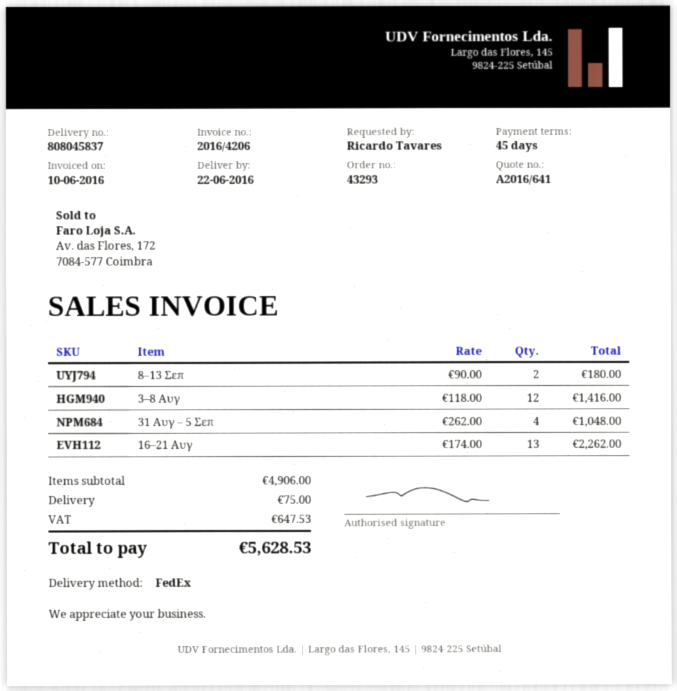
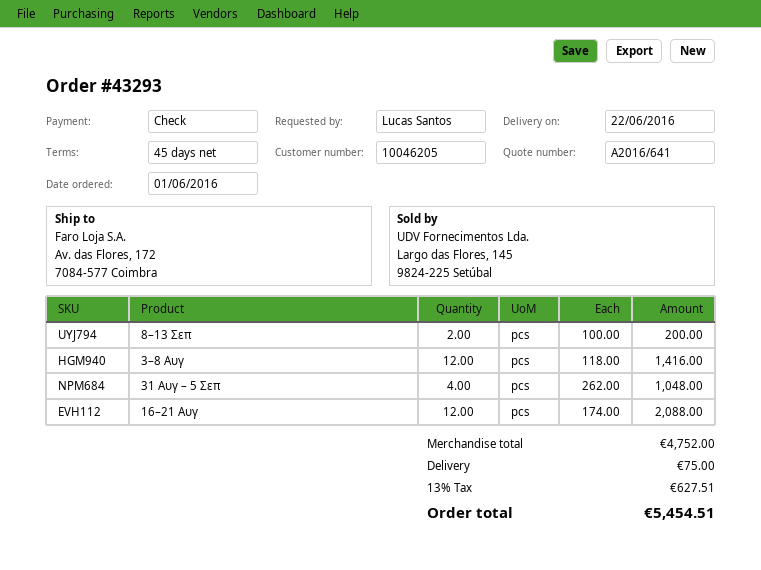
ordered by: Ricardo Tavares -> Lucas Santos
8–13 Σεπ: 2 x 90.00 = 180.00 -> 2 x 100.00 = 200.00
16–21 Αυγ: 13 x 174.00 = 2262.00 -> 12 x 174.00 = 2088.00
subtotal: 4906.00 -> 4752.00
tax: 647.53 -> 627.51
total: 5628.53 -> 5454.51

